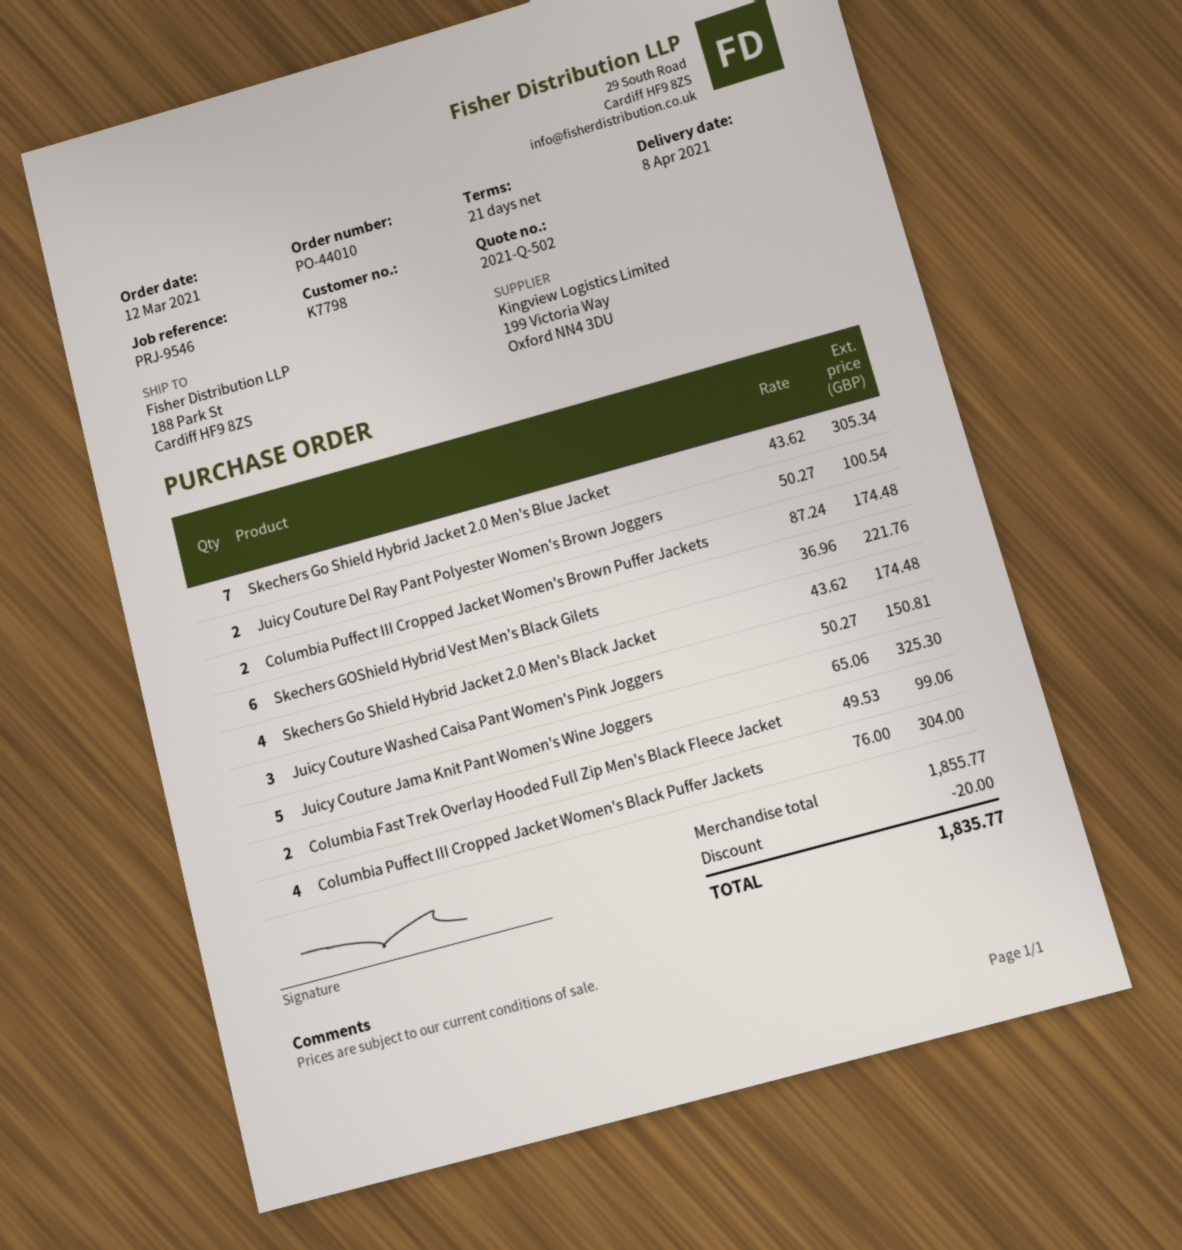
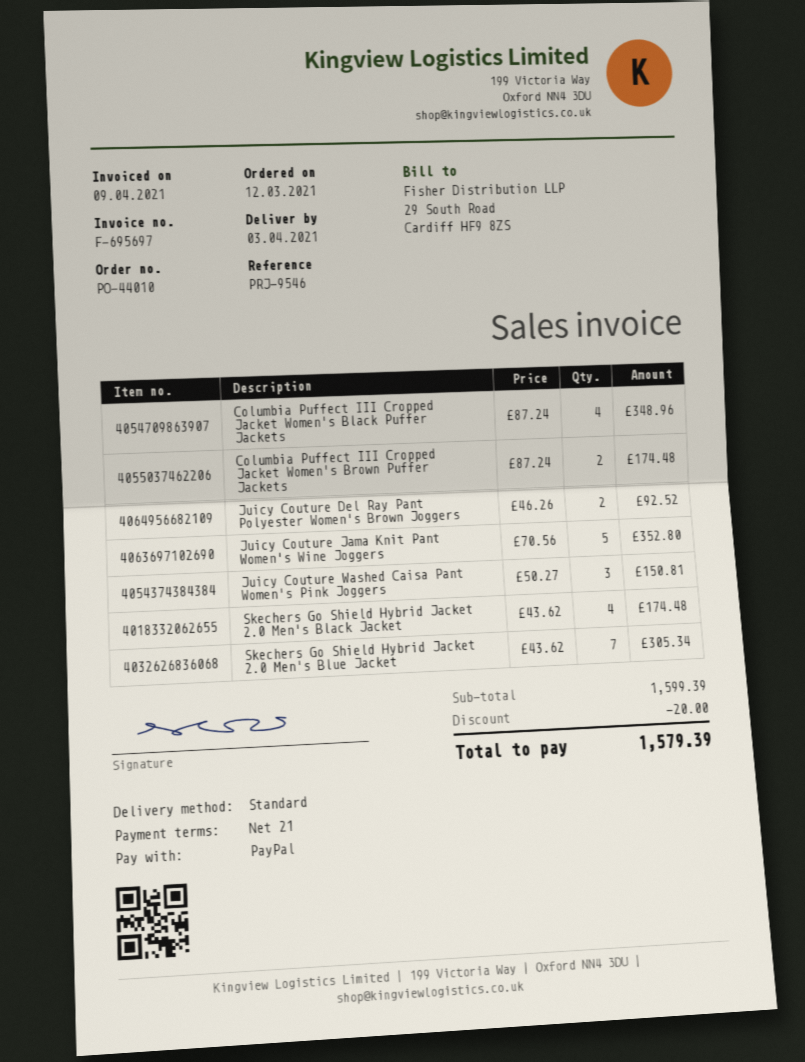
delivery date: 2021-04-08 -> 2021-04-03
Juicy Couture Del Ray Pant Polyester Women's Brown Joggers: 2 x 50.27 = 100.54 -> 2 x 46.26 = 92.52
Skechers GOShield Hybrid Vest Men's Black Gilets: 6 x 36.96 = 221.76 -> none
Juicy Couture Jama Knit Pant Women's Wine Joggers: 5 x 65.06 = 325.30 -> 5 x 70.56 = 352.80
Columbia Fast Trek Overlay Hooded Full Zip Men's Black Fleece Jacket: 2 x 49.53 = 99.06 -> none
Columbia Puffect III Cropped Jacket Women's Black Puffer Jackets: 4 x 76.00 = 304.00 -> 4 x 87.24 = 348.96
subtotal: 1855.77 -> 1599.39
total: 1835.77 -> 1579.39

